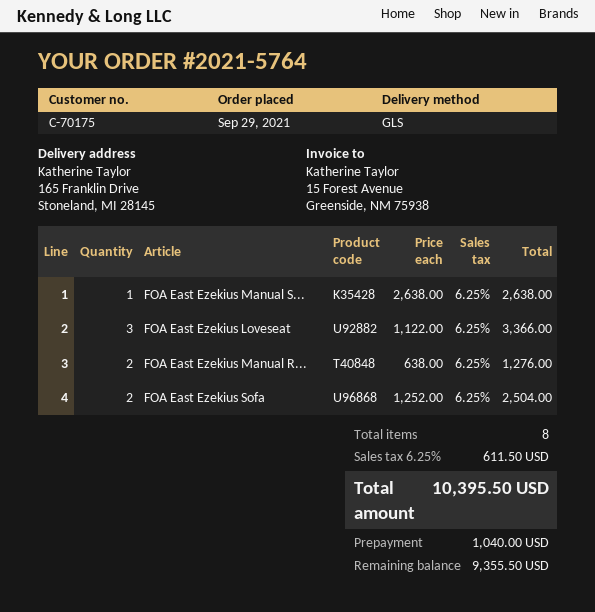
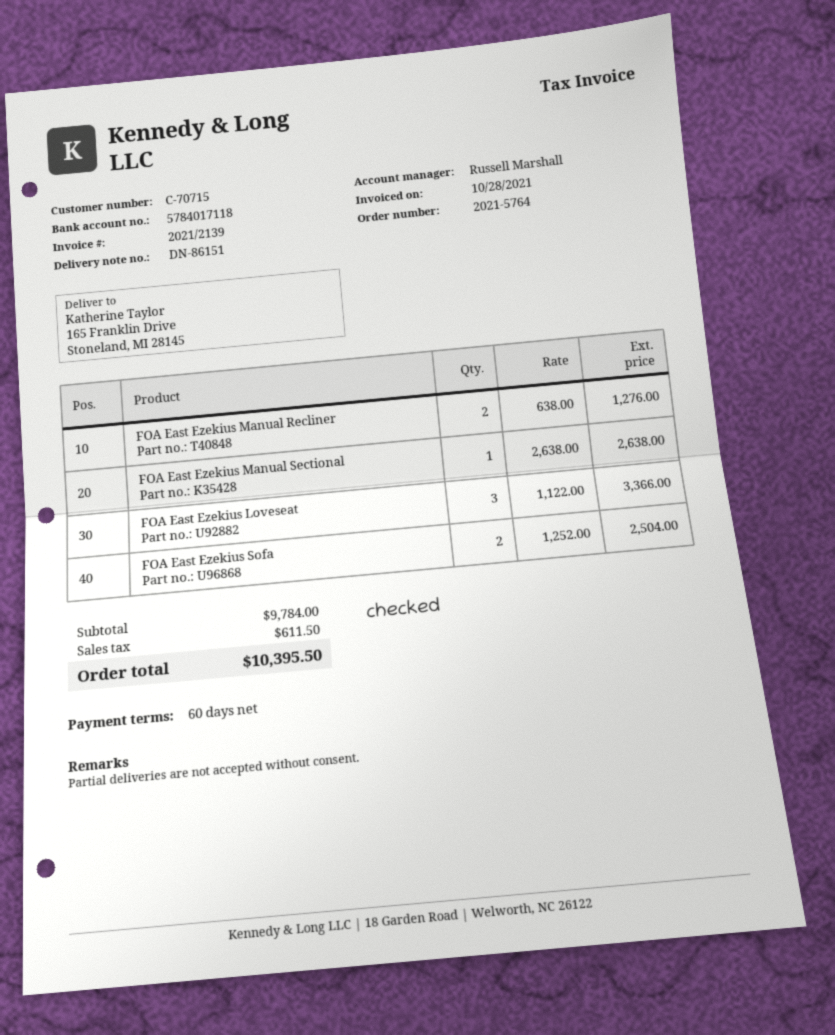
customer number: C-70175 -> C-70715

